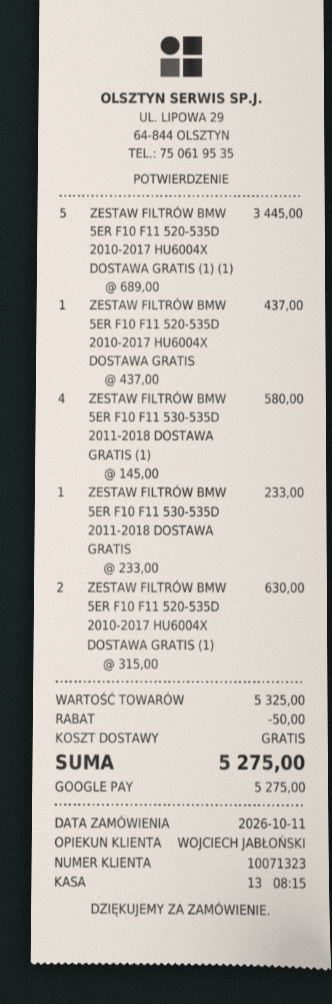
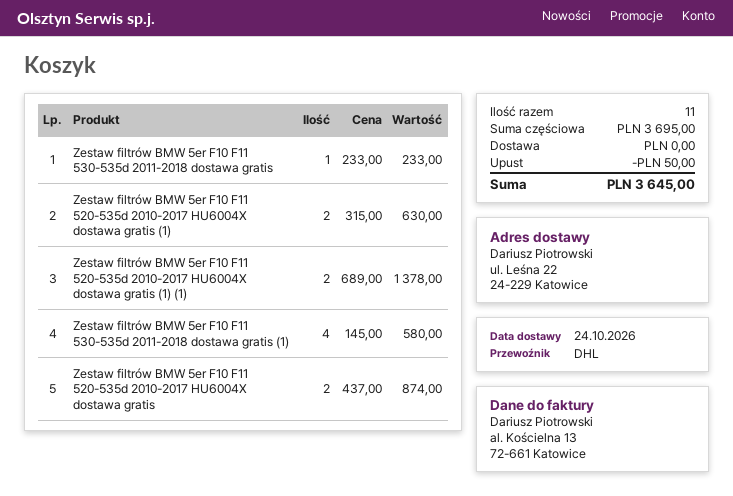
ZESTAW FILTRÓW BMW 5ER F10 F11 520-535D 2010-2017 HU6004X DOSTAWA GRATIS (1) (1): 5 x 689.00 = 3445.00 -> 2 x 689.00 = 1378.00
ZESTAW FILTRÓW BMW 5ER F10 F11 520-535D 2010-2017 HU6004X DOSTAWA GRATIS: 1 x 437.00 = 437.00 -> 2 x 437.00 = 874.00
subtotal: 5325.00 -> 3695.00
total: 5275.00 -> 3645.00

